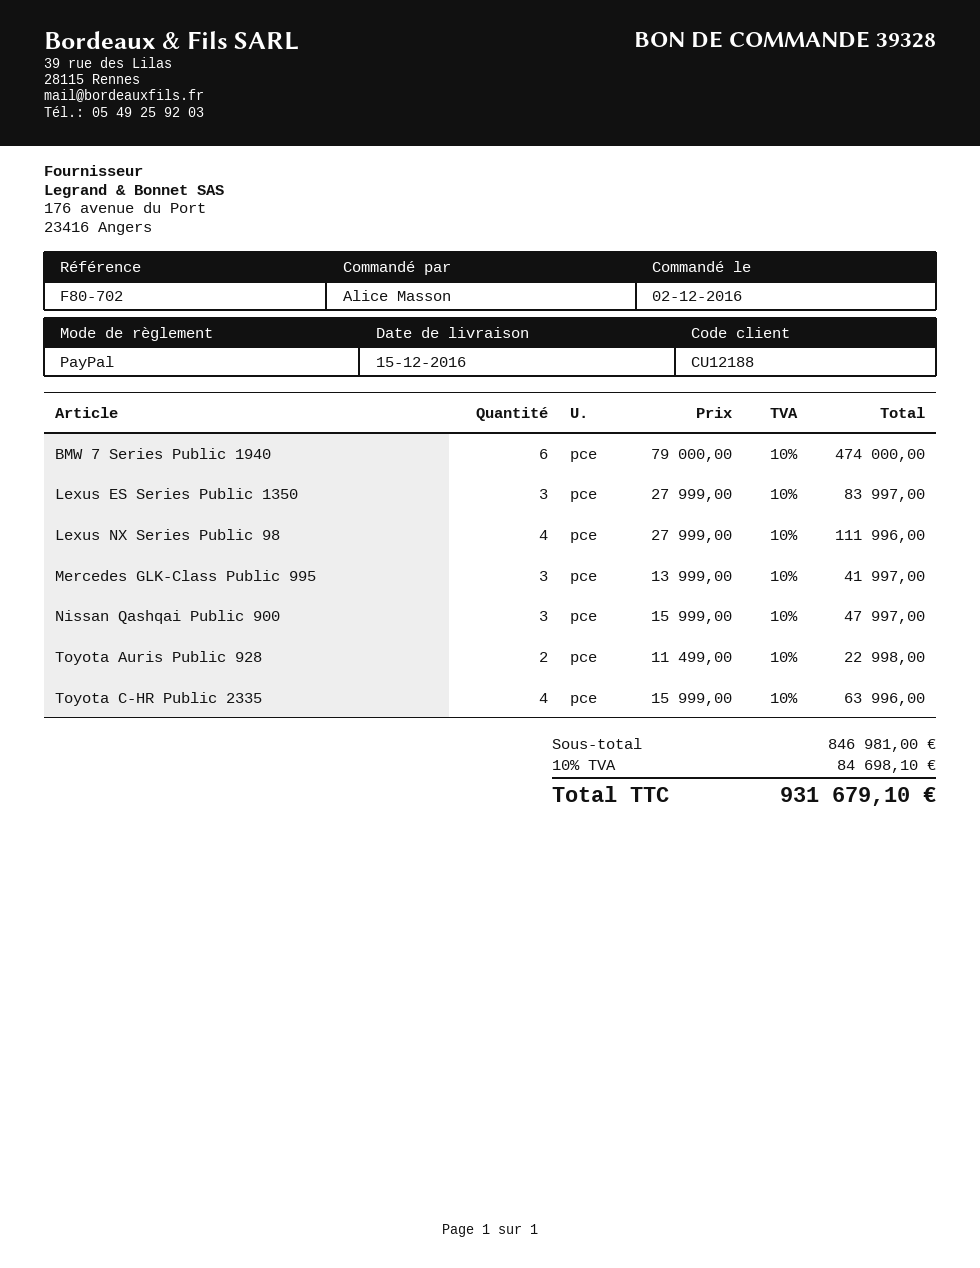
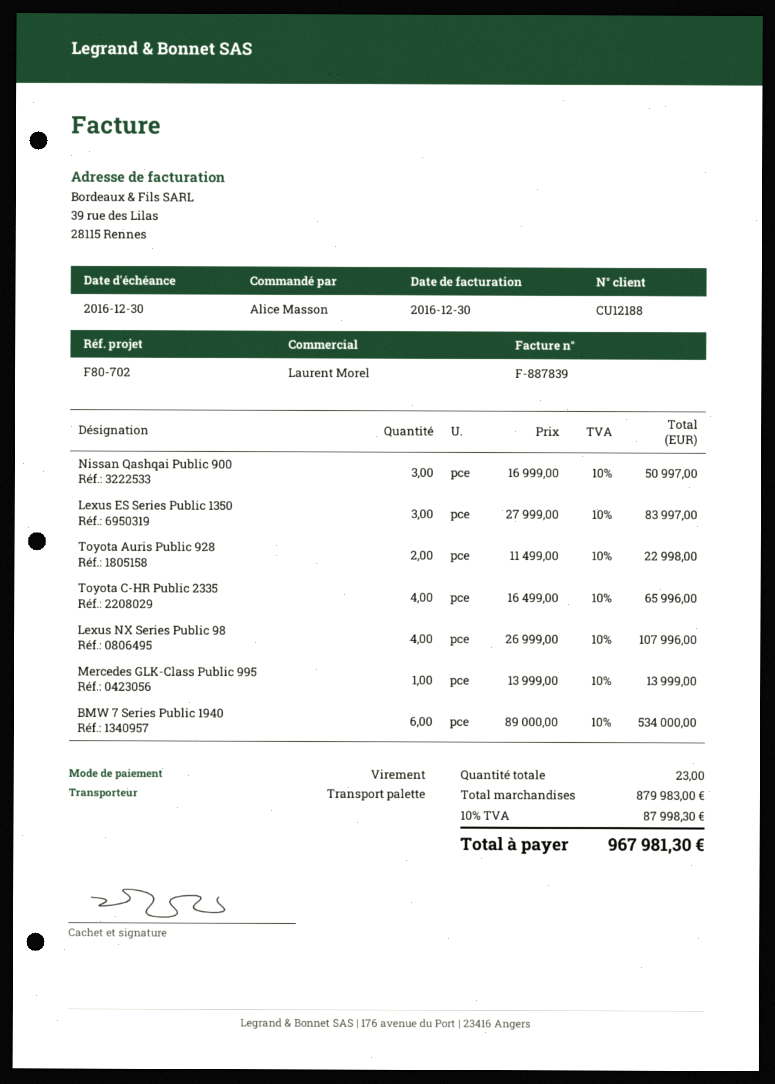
payment method: PayPal -> bank transfer
BMW 7 Series Public 1940: 6 x 79000.00 = 474000.00 -> 6 x 89000.00 = 534000.00
Lexus NX Series Public 98: 4 x 27999.00 = 111996.00 -> 4 x 26999.00 = 107996.00
Mercedes GLK-Class Public 995: 3 x 13999.00 = 41997.00 -> 1 x 13999.00 = 13999.00
Nissan Qashqai Public 900: 3 x 15999.00 = 47997.00 -> 3 x 16999.00 = 50997.00
Toyota C-HR Public 2335: 4 x 15999.00 = 63996.00 -> 4 x 16499.00 = 65996.00
subtotal: 846981.00 -> 879983.00
tax: 10% = 84698.10 -> 10% = 87998.30
total: 931679.10 -> 967981.30

